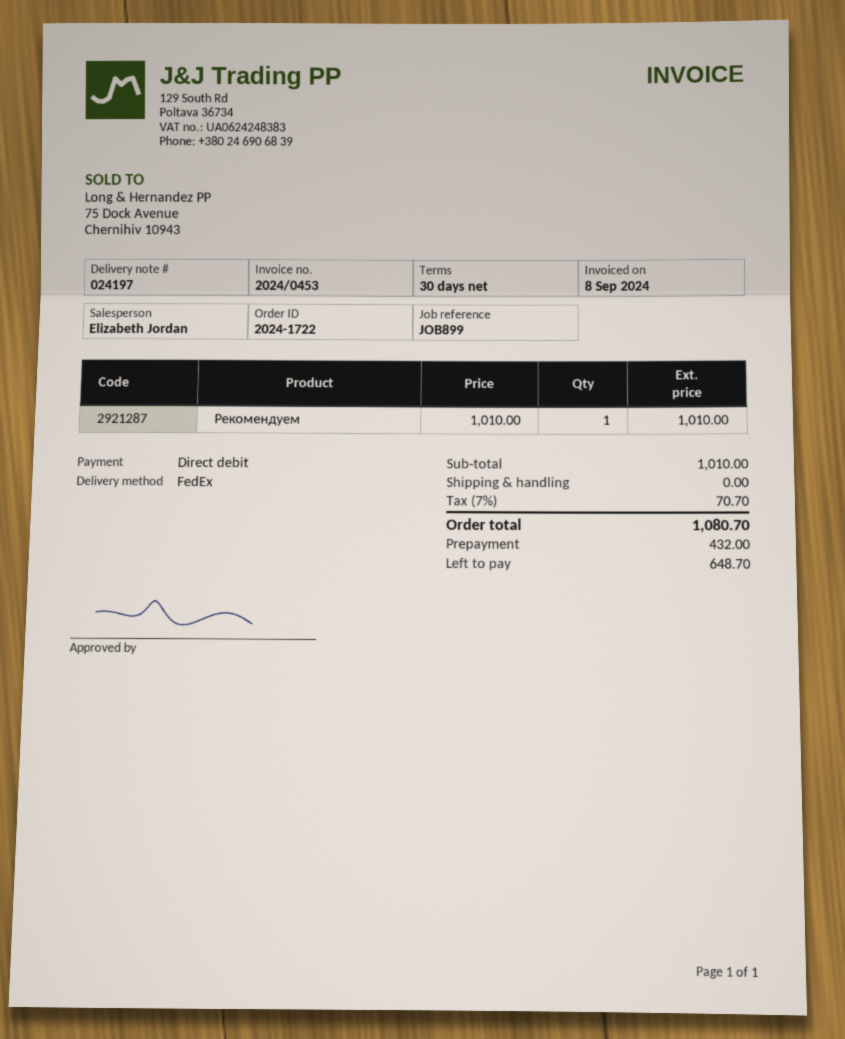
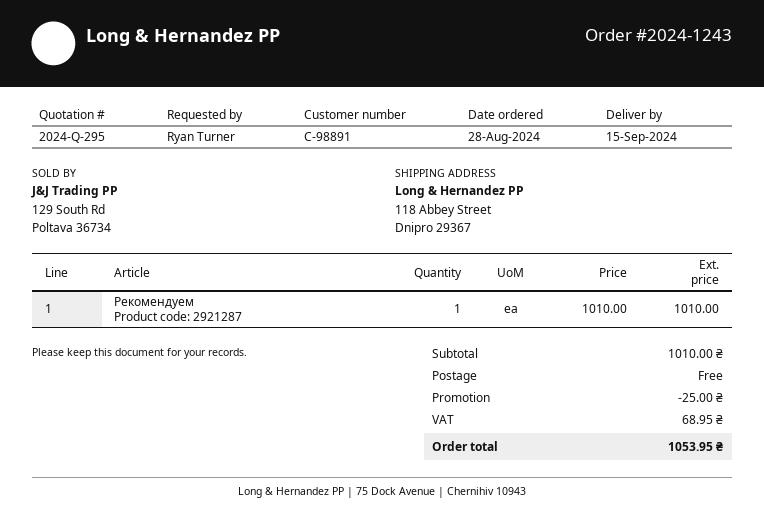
order number: 2024-1722 -> 2024-1243
discount: none -> 25.00
tax: 70.70 -> 68.95
total: 1080.70 -> 1053.95

